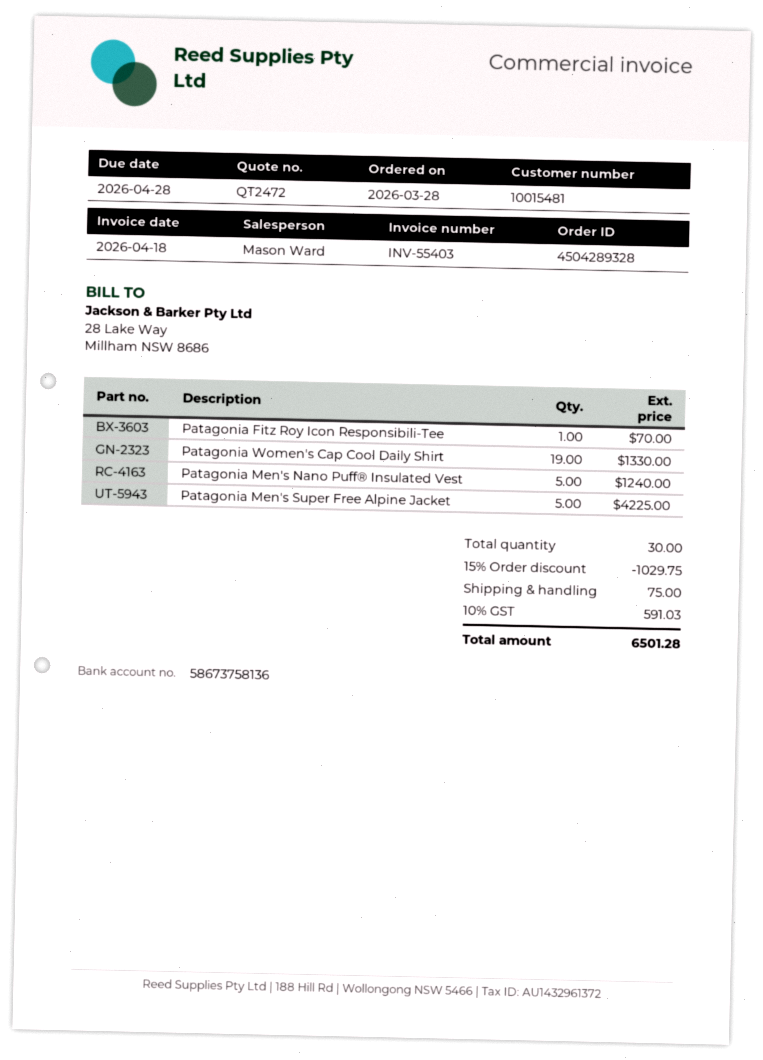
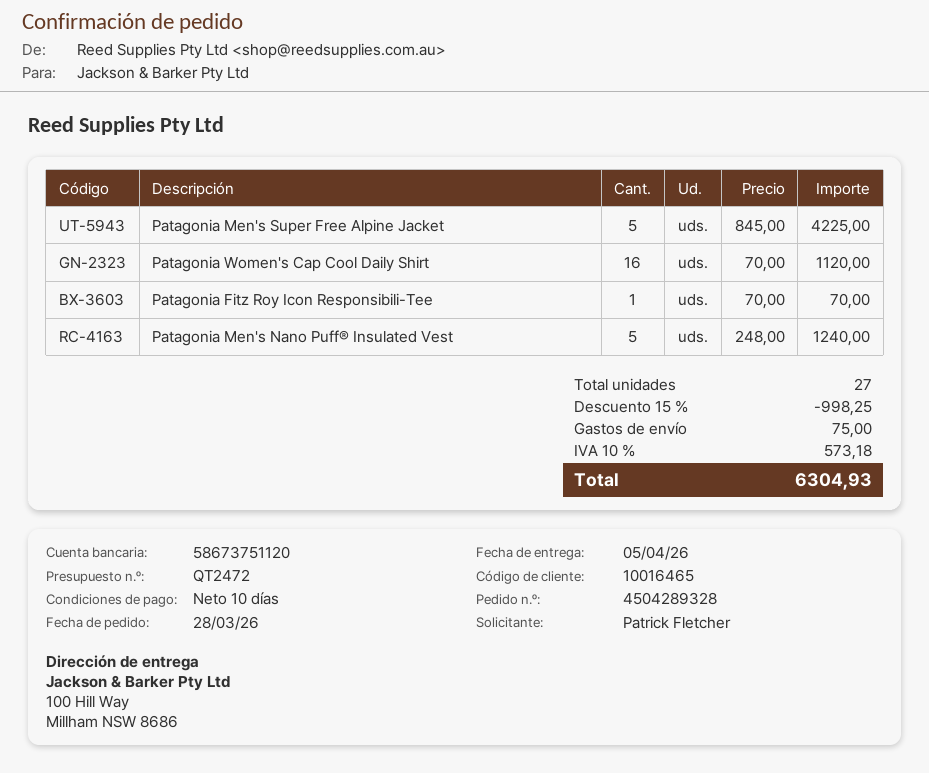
customer number: 10015481 -> 10016465
bank account: 58673758136 -> 58673751120
Patagonia Women's Cap Cool Daily Shirt: 19 for 1330.00 -> 16 for 1120.00
total quantity: 30 -> 27
discount: 15% = 1029.75 -> 15% = 998.25
tax: 10% = 591.03 -> 10% = 573.18
total: 6501.28 -> 6304.93

